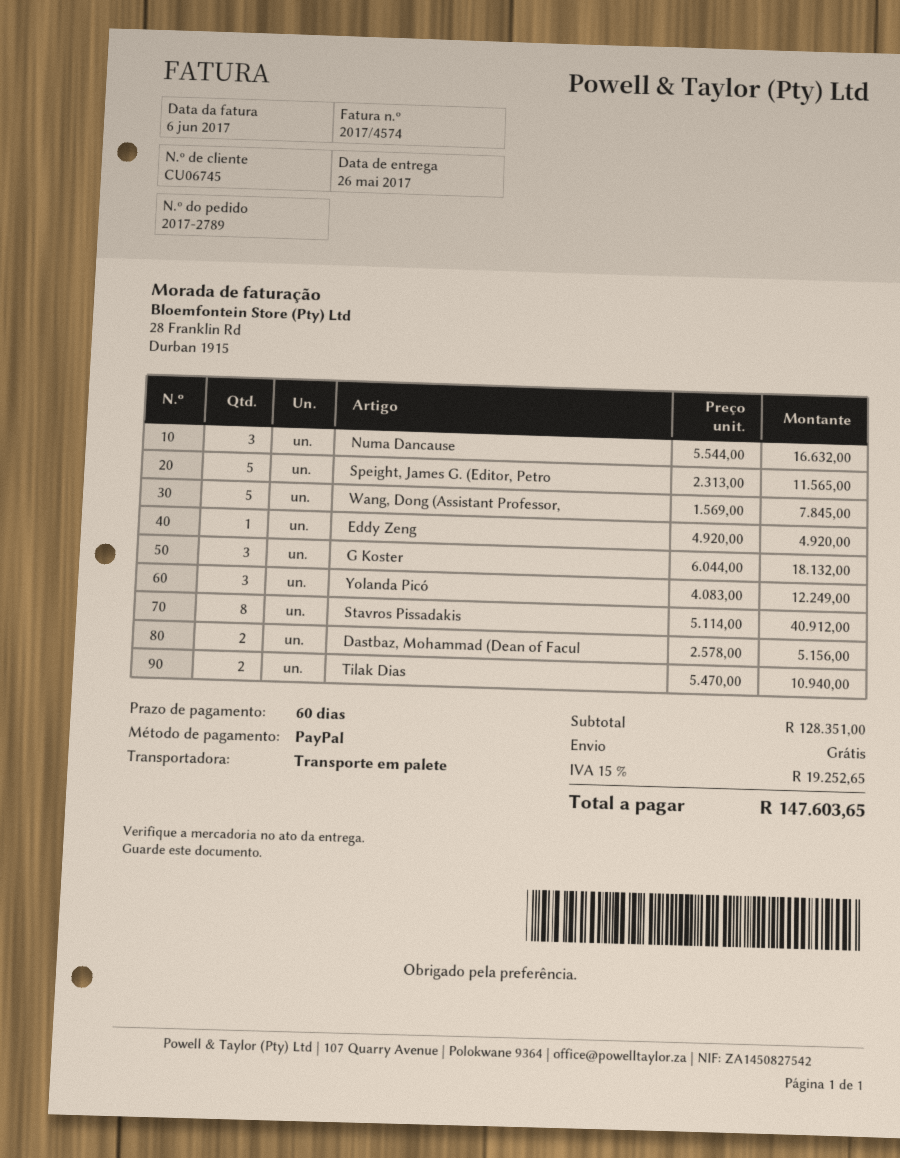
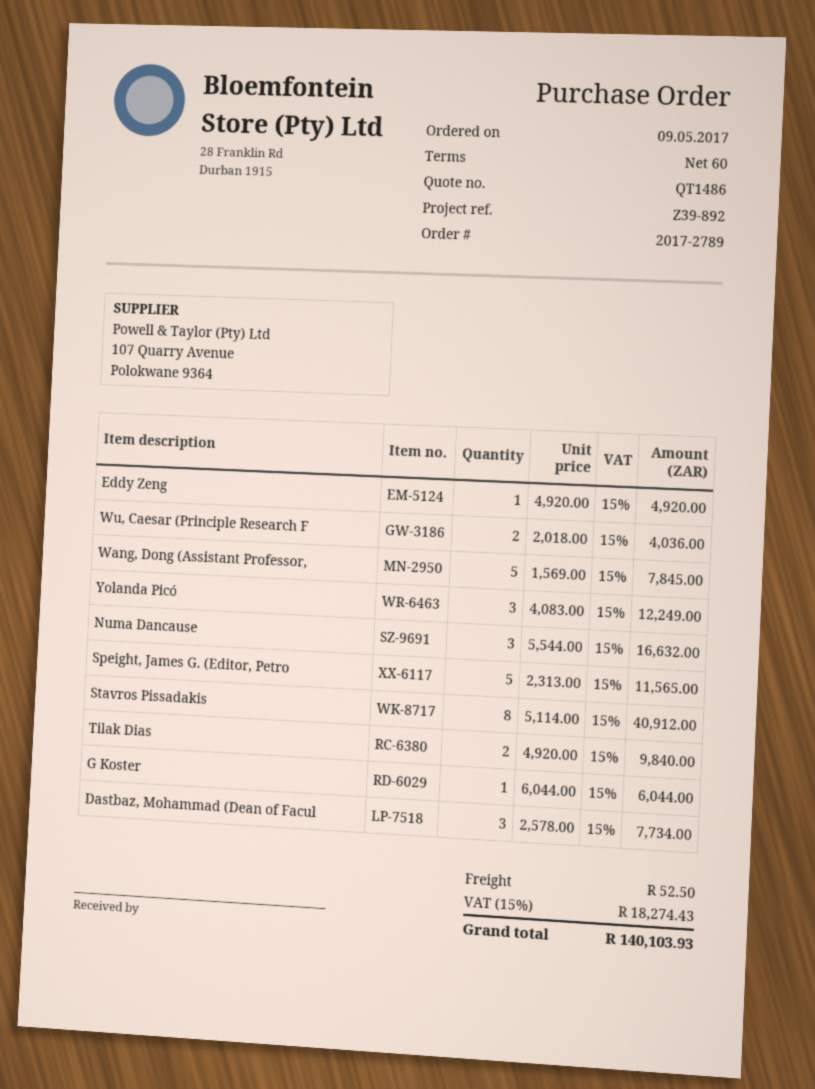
G Koster: 3 x 6044.00 = 18132.00 -> 1 x 6044.00 = 6044.00
Dastbaz, Mohammad (Dean of Facul: 2 x 2578.00 = 5156.00 -> 3 x 2578.00 = 7734.00
Tilak Dias: 2 x 5470.00 = 10940.00 -> 2 x 4920.00 = 9840.00
Wu, Caesar (Principle Research F: none -> 2 x 2018.00 = 4036.00
shipping: 0.00 -> 52.50
tax: 15% = 19252.65 -> 15% = 18274.43
total: 147603.65 -> 140103.93

